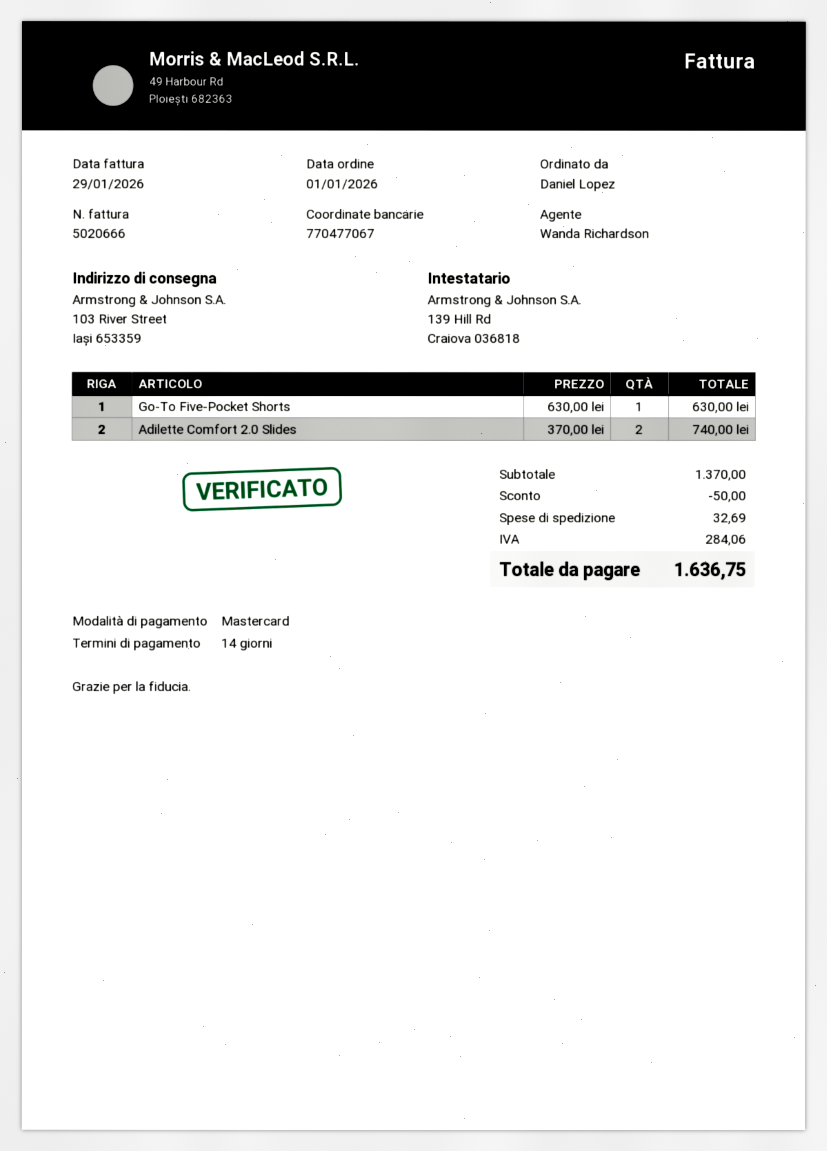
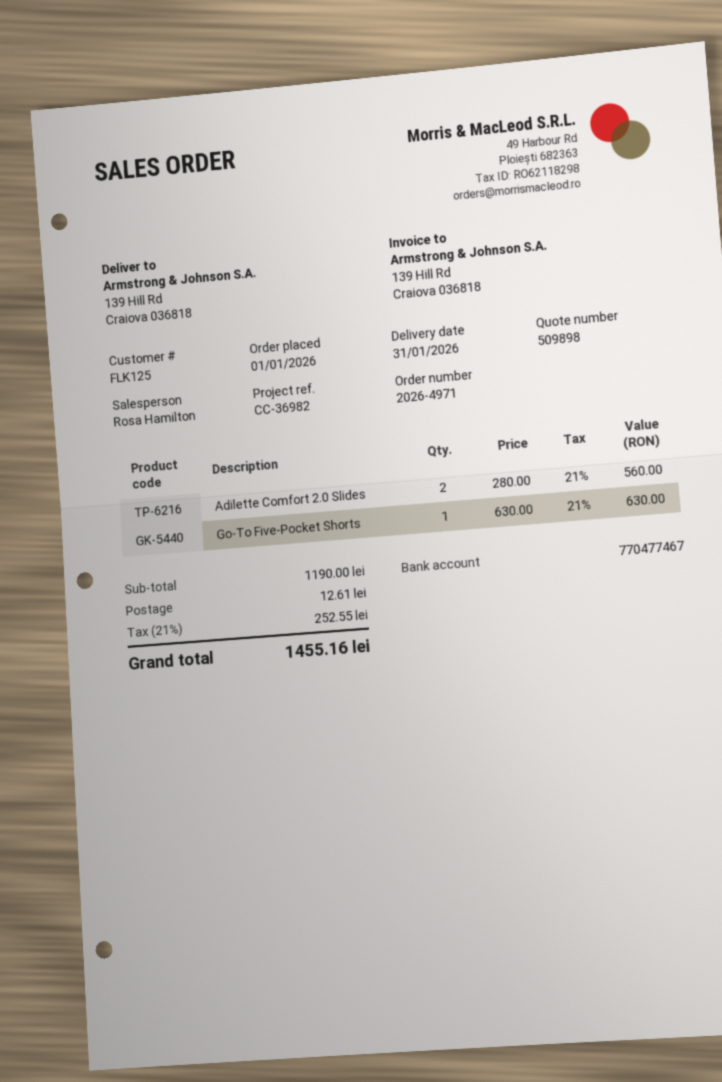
sales rep: Wanda Richardson -> Rosa Hamilton
bank account: 770477067 -> 770477467
ship to: 103 River Street, Iași 653359 -> 139 Hill Rd, Craiova 036818
Adilette Comfort 2.0 Slides: 2 x 370.00 = 740.00 -> 2 x 280.00 = 560.00
subtotal: 1370.00 -> 1190.00
discount: 50.00 -> none
shipping: 32.69 -> 12.61
tax: 284.06 -> 252.55
total: 1636.75 -> 1455.16

